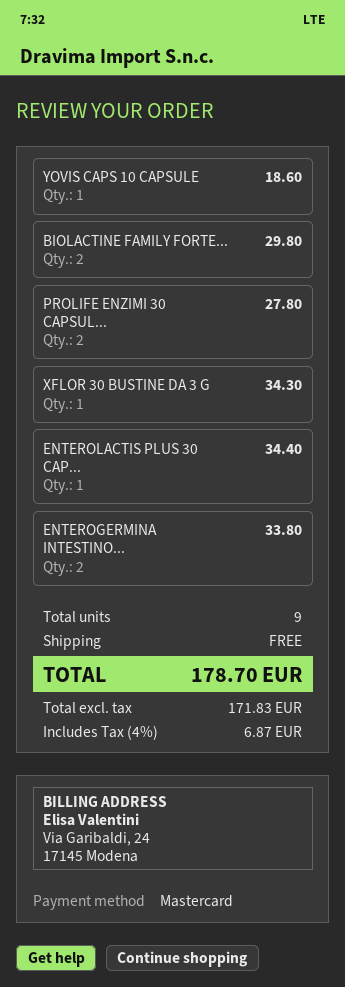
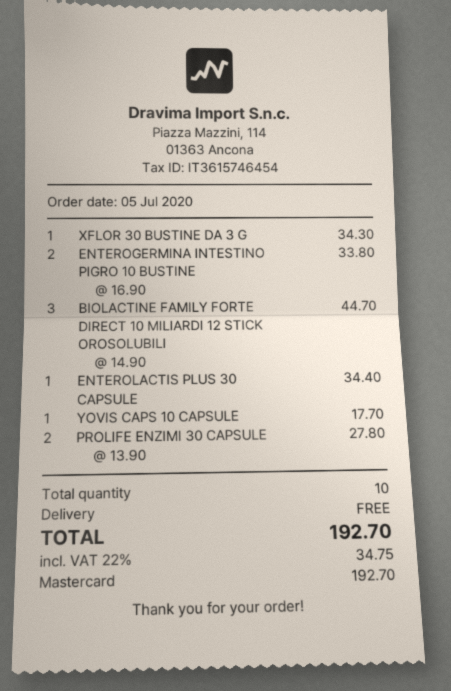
YOVIS CAPS 10 CAPSULE: 1 for 18.60 -> 1 for 17.70
BIOLACTINE FAMILY FORTE...: 2 for 29.80 -> 3 for 44.70
total quantity: 9 -> 10
tax: 4% = 6.87 -> 22% = 34.75
total: 178.70 -> 192.70

